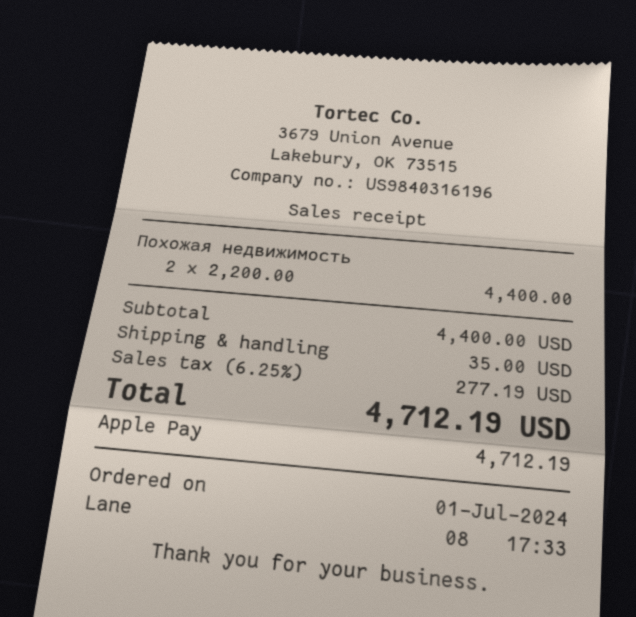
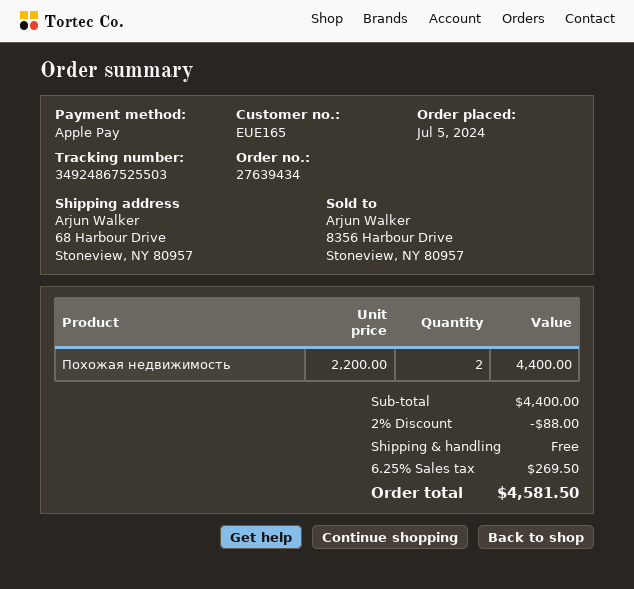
order date: 2024-07-01 -> 2024-07-05
discount: none -> 2% = 88.00
shipping: 35.00 -> 0.00
tax: 6.25% = 277.19 -> 6.25% = 269.50
total: 4712.19 -> 4581.50

